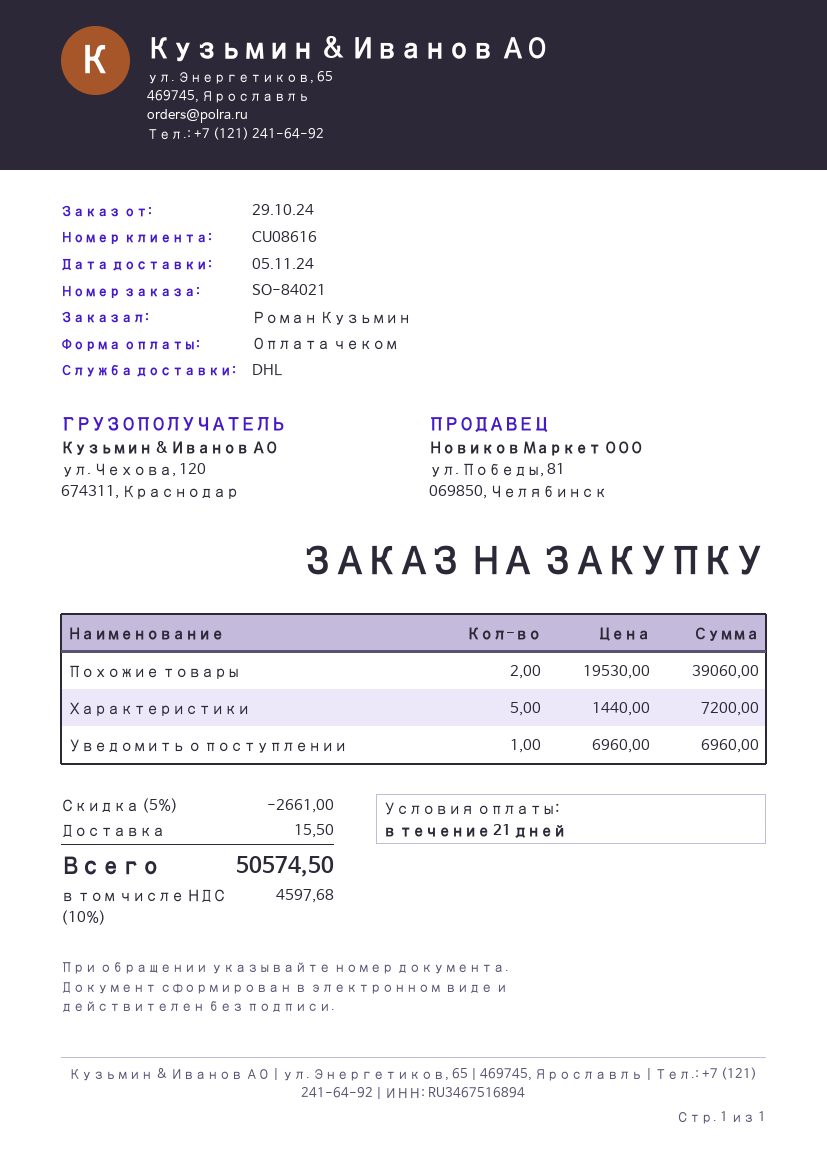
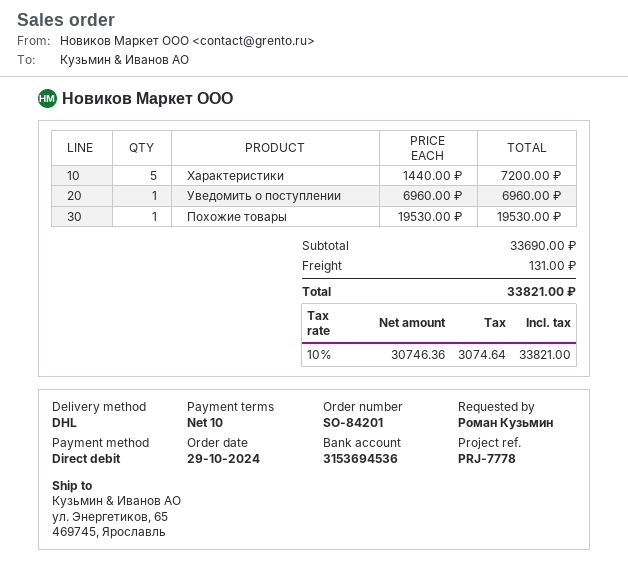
order number: SO-84021 -> SO-84201
payment terms: 21 days -> 10 days
payment method: cheque -> direct debit
ship to: ул. Чехова, 120, 674311, Краснодар -> ул. Энергетиков, 65, 469745, Ярославль
Похожие товары: 2 x 19530.00 = 39060.00 -> 1 x 19530.00 = 19530.00
discount: 5% = 2661.00 -> none
shipping: 15.50 -> 131.00
tax: 10% = 4597.68 -> 10% = 3074.64
total: 50574.50 -> 33821.00

